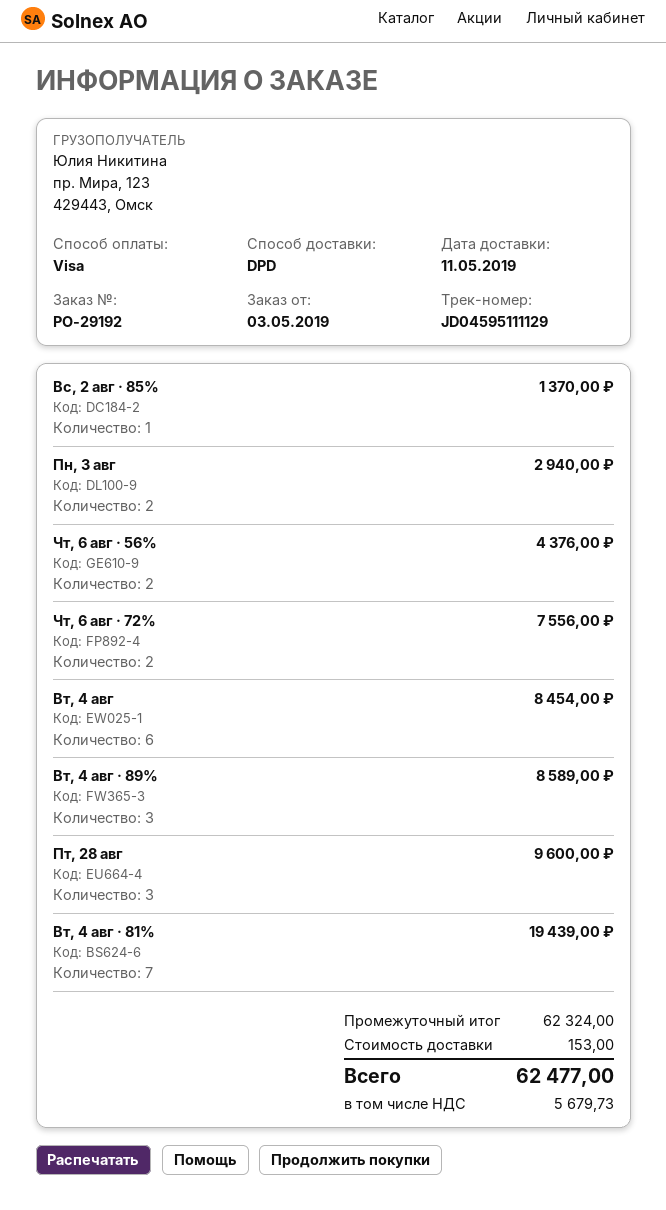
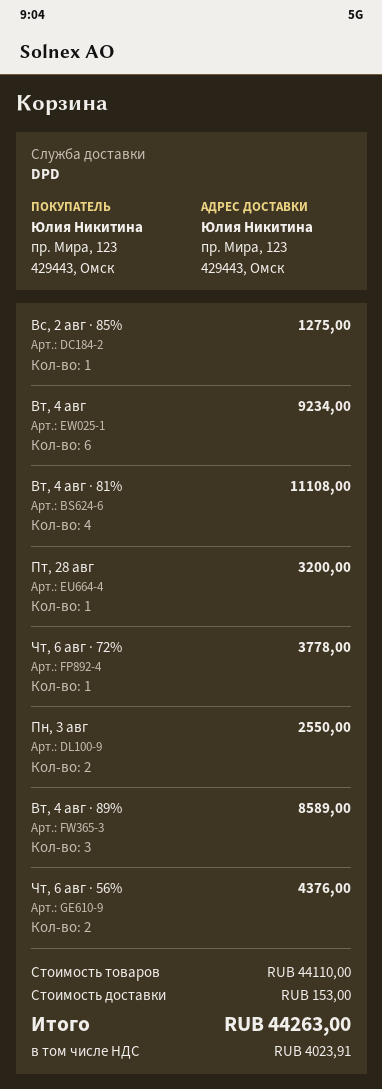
Вс, 2 авг · 85%: 1 for 1370.00 -> 1 for 1275.00
Пн, 3 авг: 2 for 2940.00 -> 2 for 2550.00
Чт, 6 авг · 72%: 2 for 7556.00 -> 1 for 3778.00
Вт, 4 авг: 6 for 8454.00 -> 6 for 9234.00
Пт, 28 авг: 3 for 9600.00 -> 1 for 3200.00
Вт, 4 авг · 81%: 7 for 19439.00 -> 4 for 11108.00
subtotal: 62324.00 -> 44110.00
tax: 5679.73 -> 4023.91
total: 62477.00 -> 44263.00

